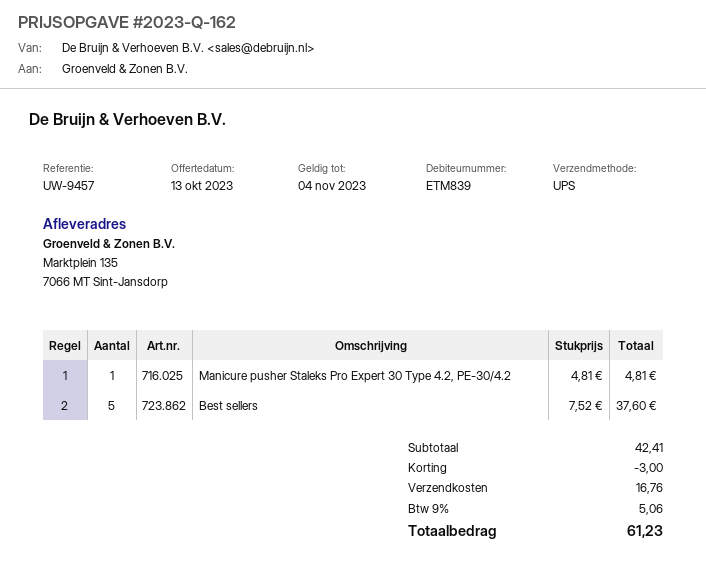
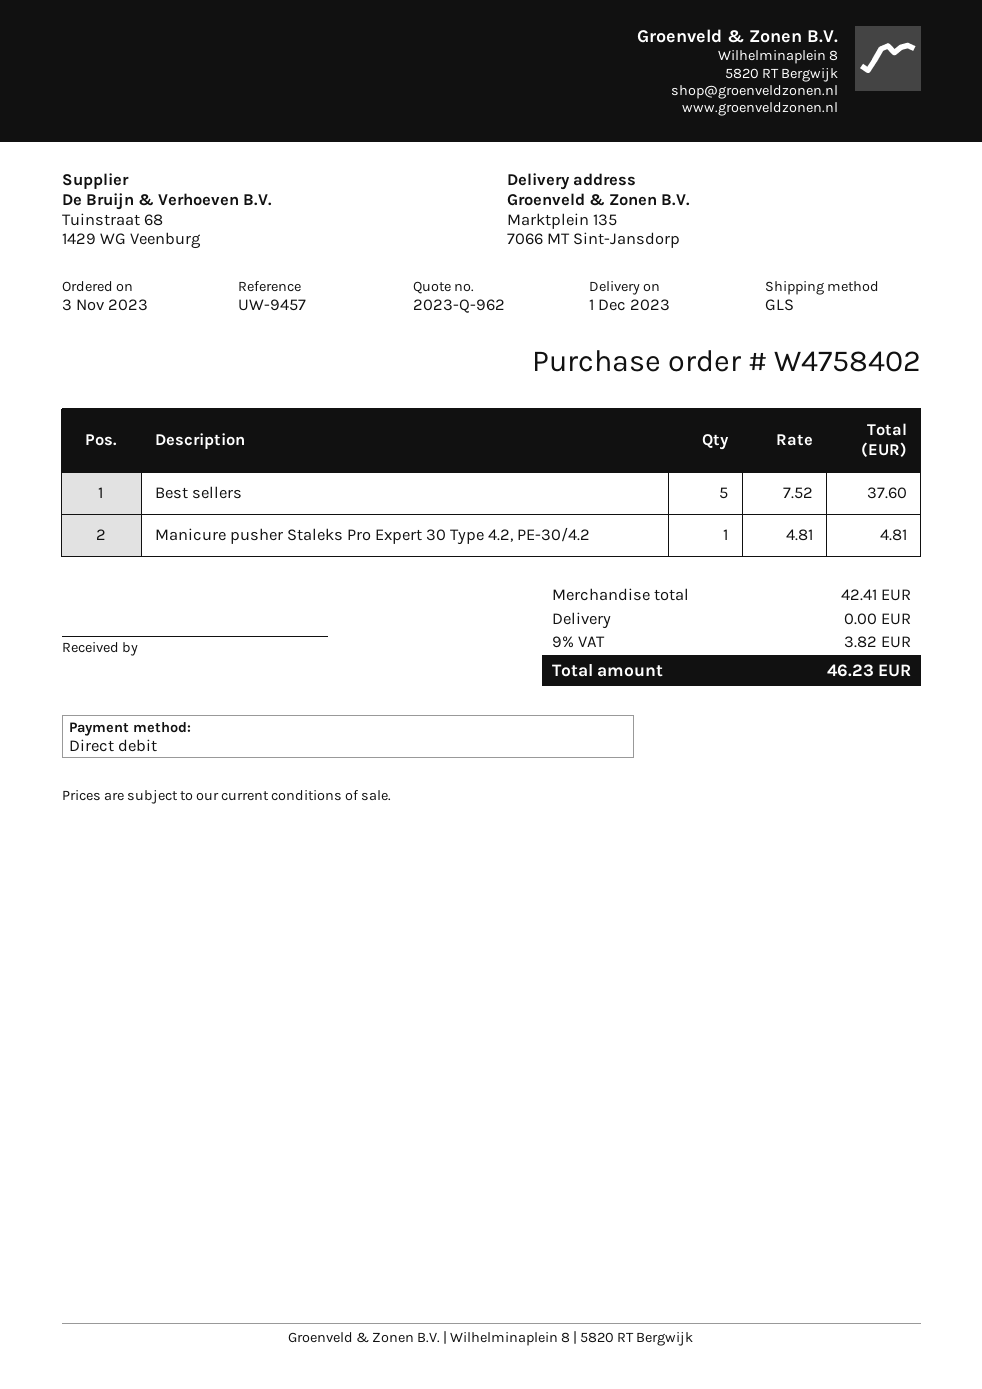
quote number: 2023-Q-162 -> 2023-Q-962
shipping method: UPS -> GLS
discount: 3.00 -> none
shipping: 16.76 -> 0.00
tax: 9% = 5.06 -> 9% = 3.82
total: 61.23 -> 46.23

